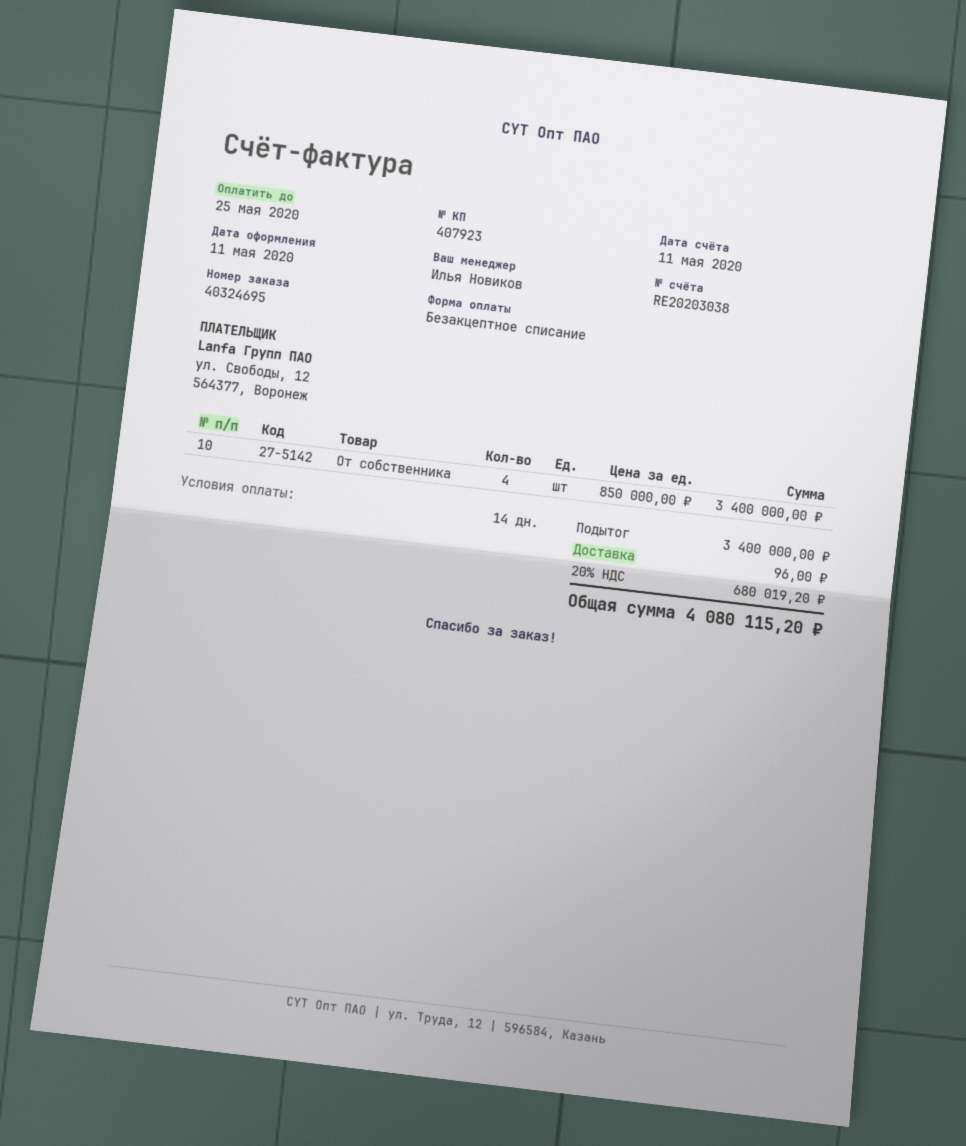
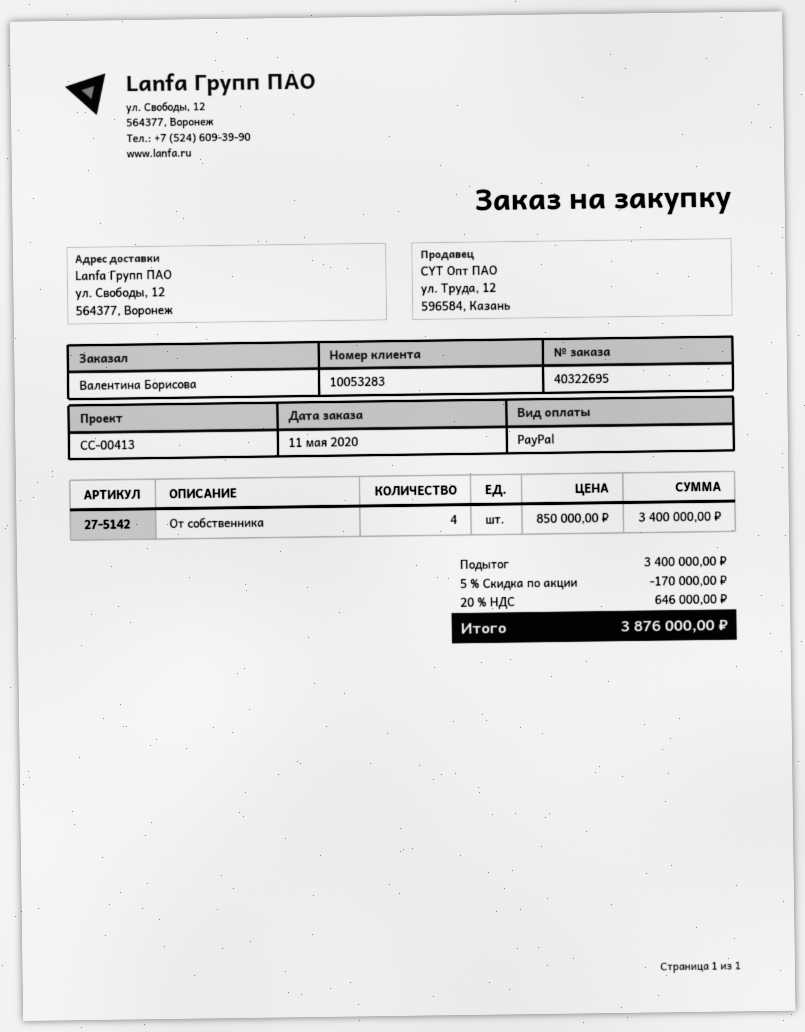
order number: 40324695 -> 40322695
payment method: direct debit -> PayPal
discount: none -> 5% = 170000.00
shipping: 96.00 -> none
tax: 20% = 680019.20 -> 20% = 646000.00
total: 4080115.20 -> 3876000.00

